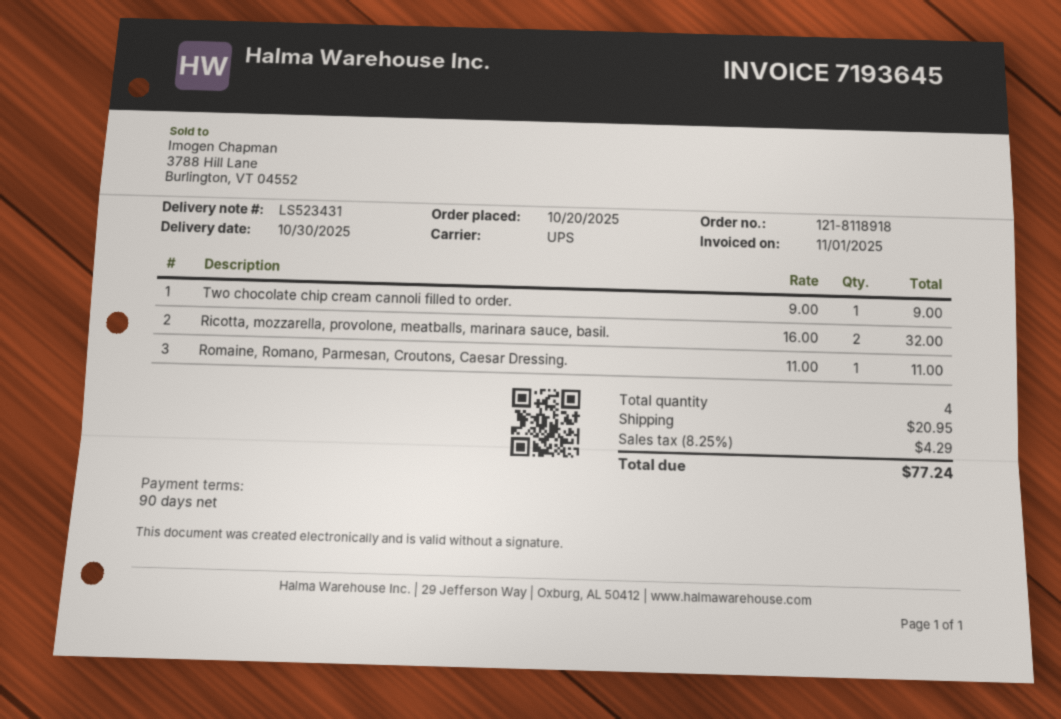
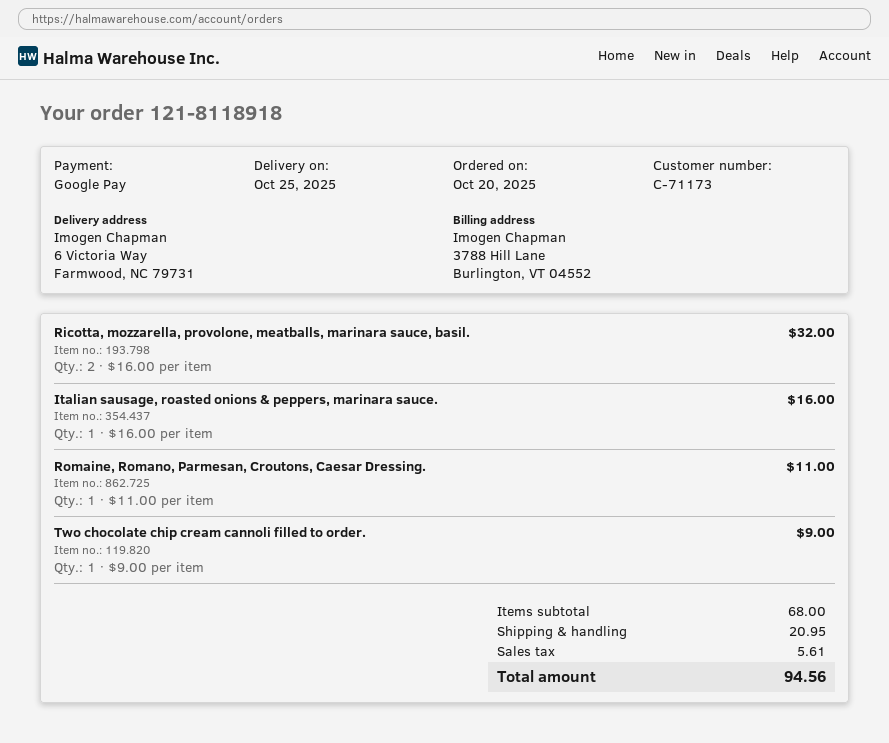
delivery date: 2025-10-30 -> 2025-10-25
Italian sausage, roasted onions & peppers, marinara sauce.: none -> 1 x 16.00 = 16.00
tax: 4.29 -> 5.61
total: 77.24 -> 94.56

